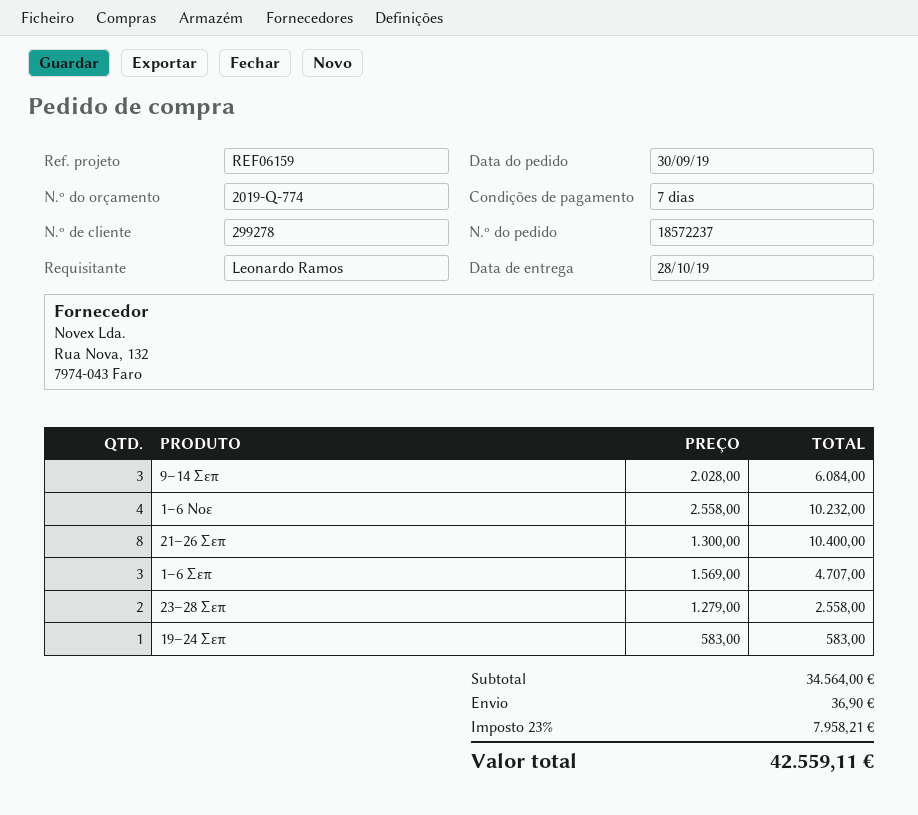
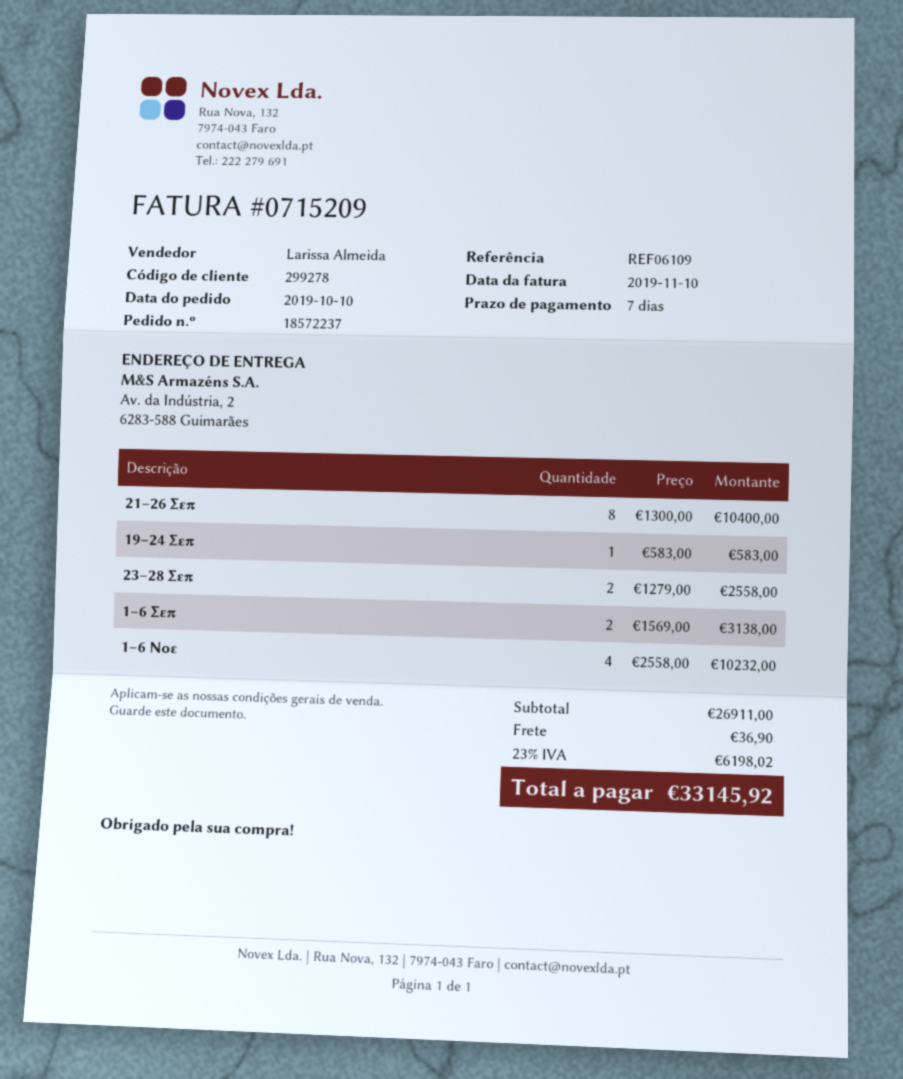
order date: 2019-09-30 -> 2019-10-10
reference: REF06159 -> REF06109
9–14 Σεπ: 3 x 2028.00 = 6084.00 -> none
1–6 Σεπ: 3 x 1569.00 = 4707.00 -> 2 x 1569.00 = 3138.00
subtotal: 34564.00 -> 26911.00
tax: 23% = 7958.21 -> 23% = 6198.02
total: 42559.11 -> 33145.92

